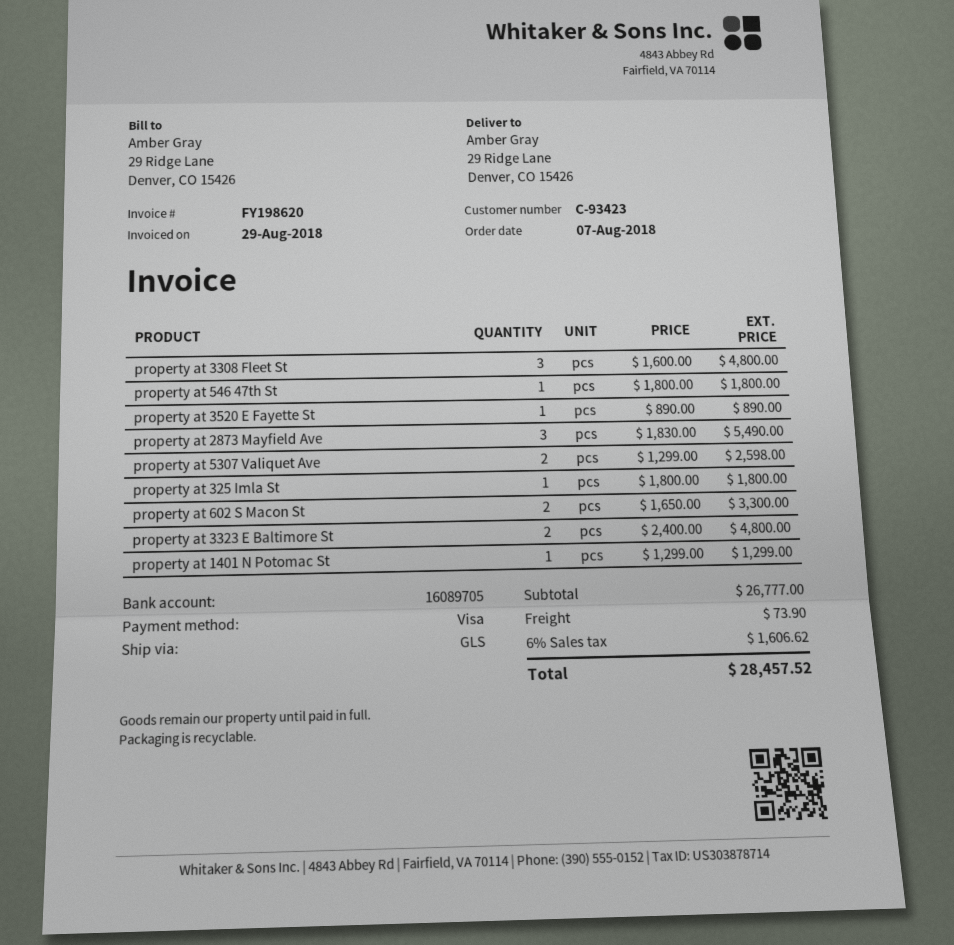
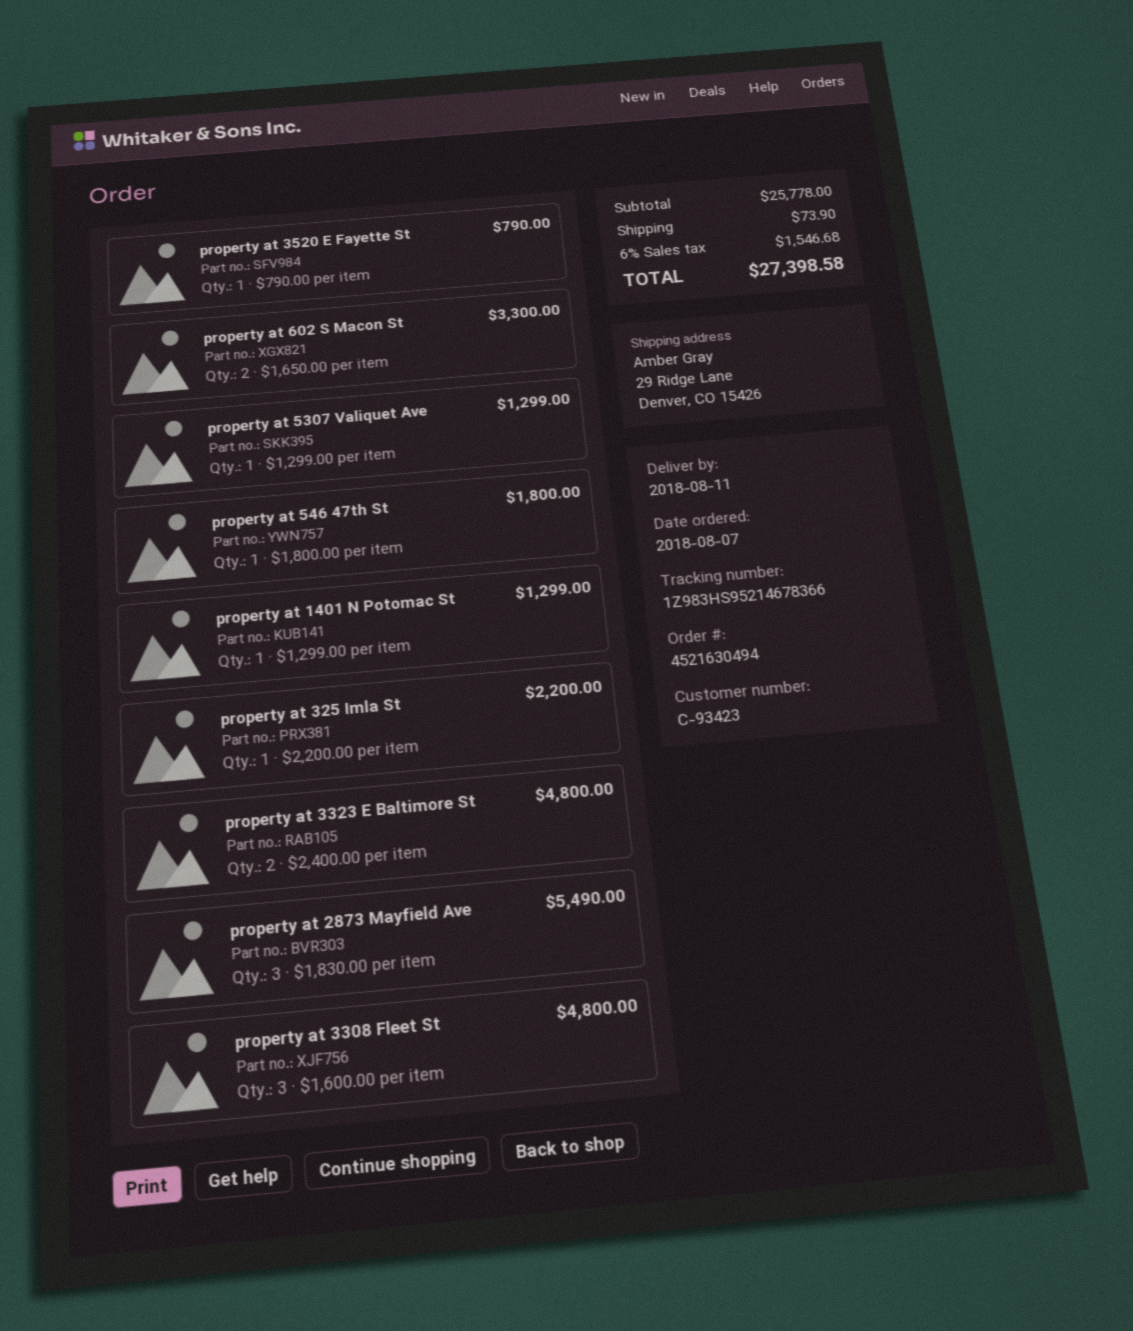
property at 3520 E Fayette St: 1 x 890.00 = 890.00 -> 1 x 790.00 = 790.00
property at 5307 Valiquet Ave: 2 x 1299.00 = 2598.00 -> 1 x 1299.00 = 1299.00
property at 325 Imla St: 1 x 1800.00 = 1800.00 -> 1 x 2200.00 = 2200.00
subtotal: 26777.00 -> 25778.00
tax: 6% = 1606.62 -> 6% = 1546.68
total: 28457.52 -> 27398.58

